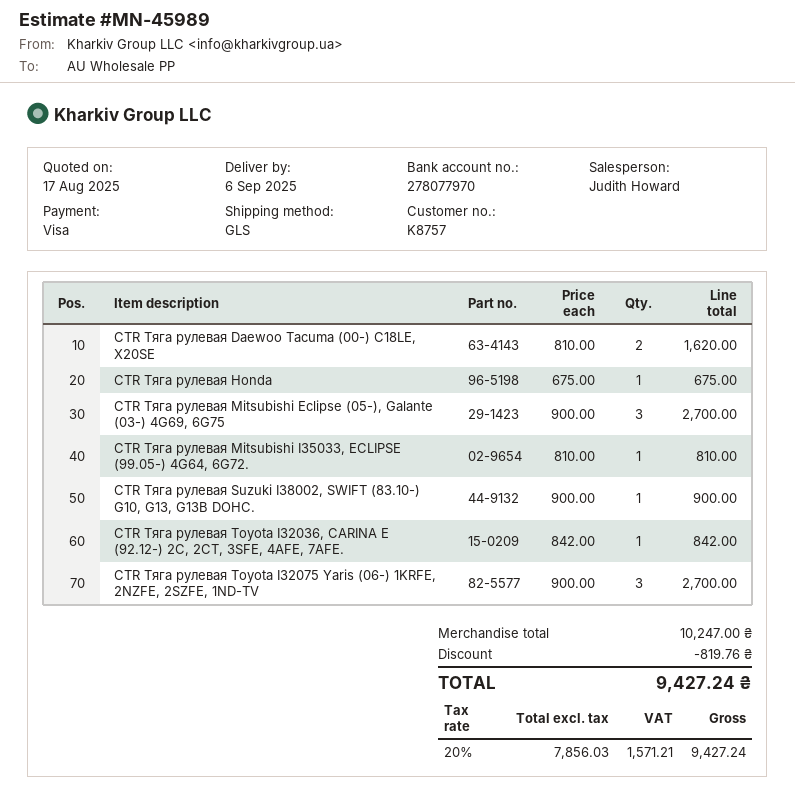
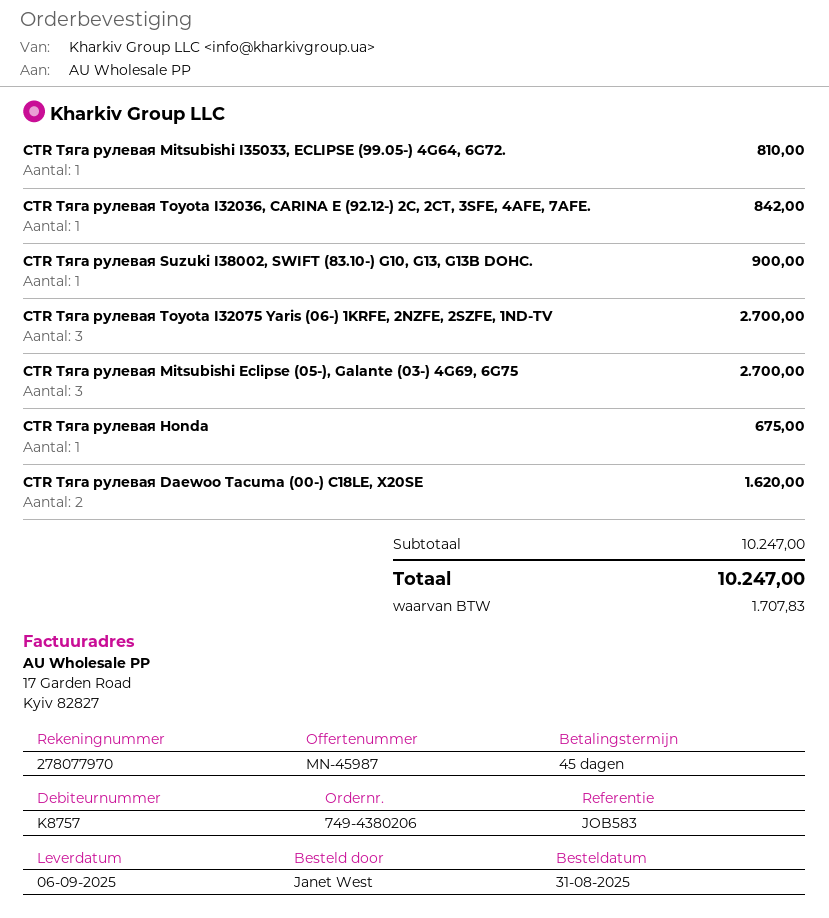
quote number: MN-45989 -> MN-45987
discount: 819.76 -> none
tax: 1571.21 -> 1707.83
total: 9427.24 -> 10247.00

